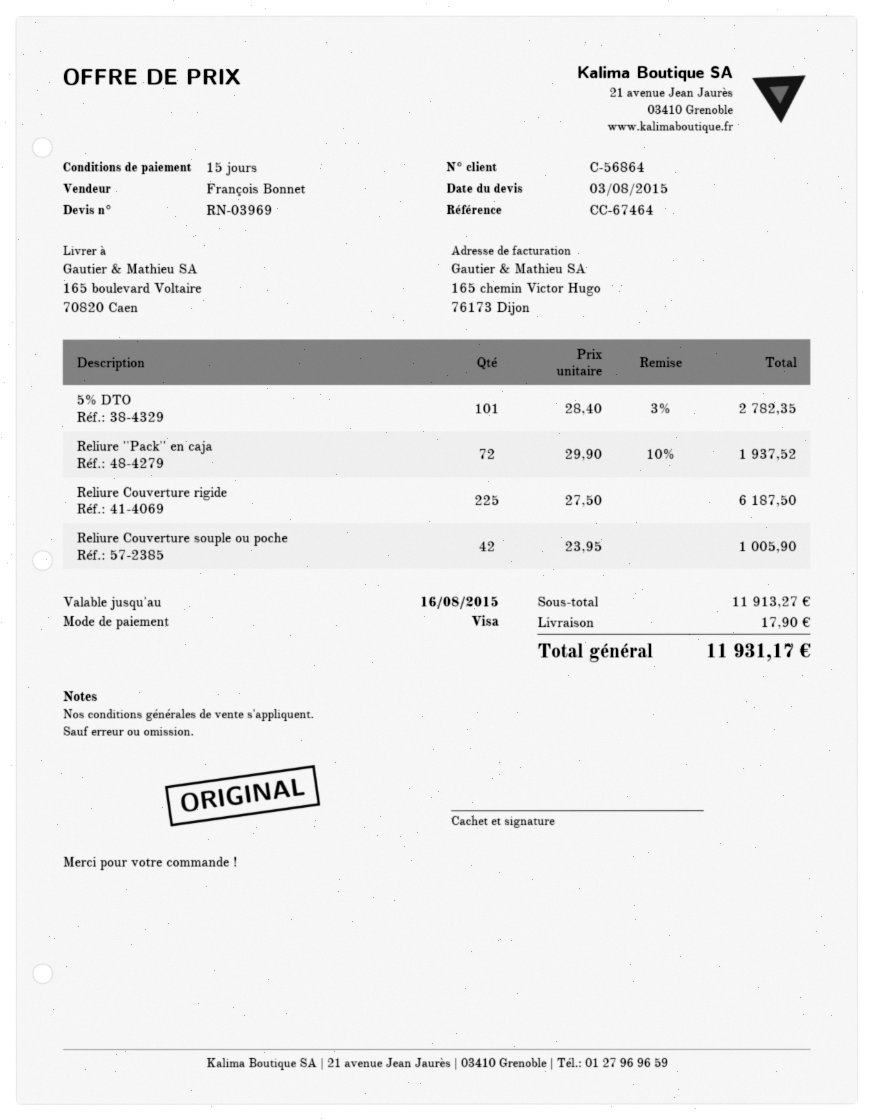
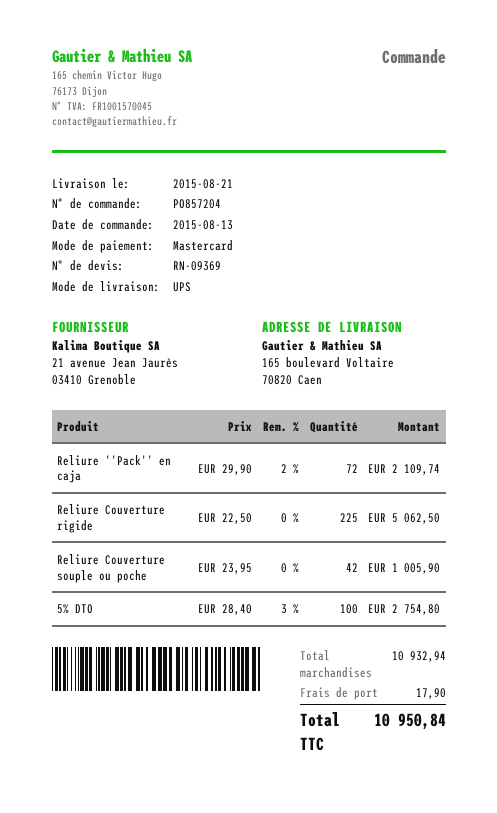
quote number: RN-03969 -> RN-09369
payment method: Visa -> Mastercard
5% DTO: 101 x 28.40 - 3% = 2782.35 -> 100 x 28.40 - 3% = 2754.80
Reliure ''Pack'' en caja: 72 x 29.90 - 10% = 1937.52 -> 72 x 29.90 - 2% = 2109.74
Reliure Couverture rigide: 225 x 27.50 = 6187.50 -> 225 x 22.50 = 5062.50
subtotal: 11913.27 -> 10932.94
total: 11931.17 -> 10950.84

